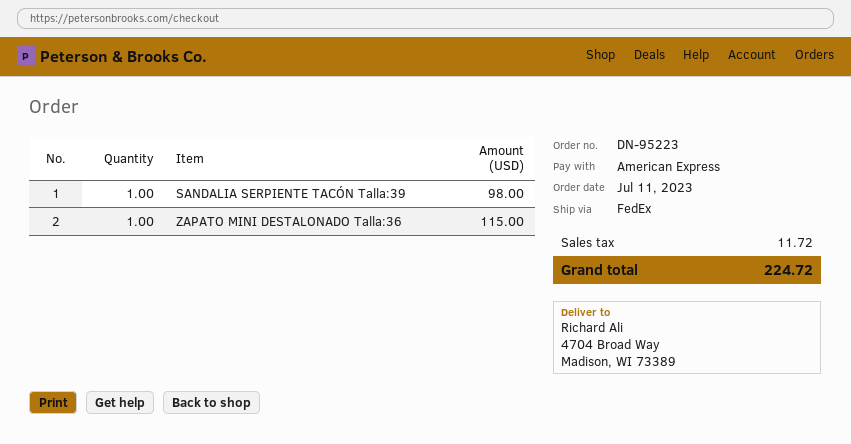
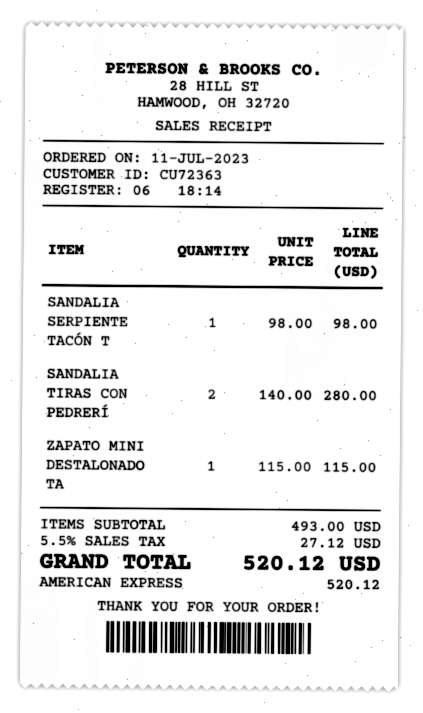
SANDALIA TIRAS CON PEDRERÍ: none -> 2 for 280.00
tax: 11.72 -> 27.12
total: 224.72 -> 520.12

